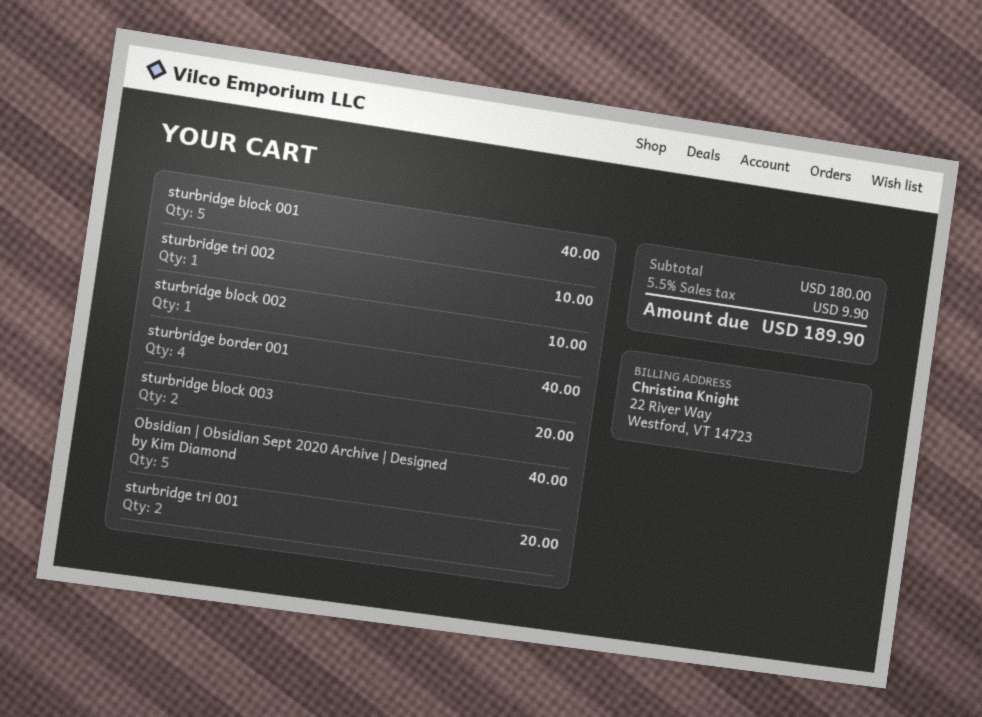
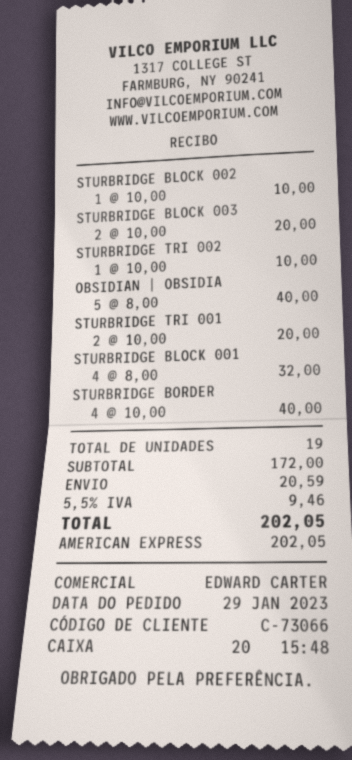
sturbridge block 001: 5 for 40.00 -> 4 for 32.00
subtotal: 180.00 -> 172.00
shipping: none -> 20.59
tax: 5.5% = 9.90 -> 5.5% = 9.46
total: 189.90 -> 202.05

